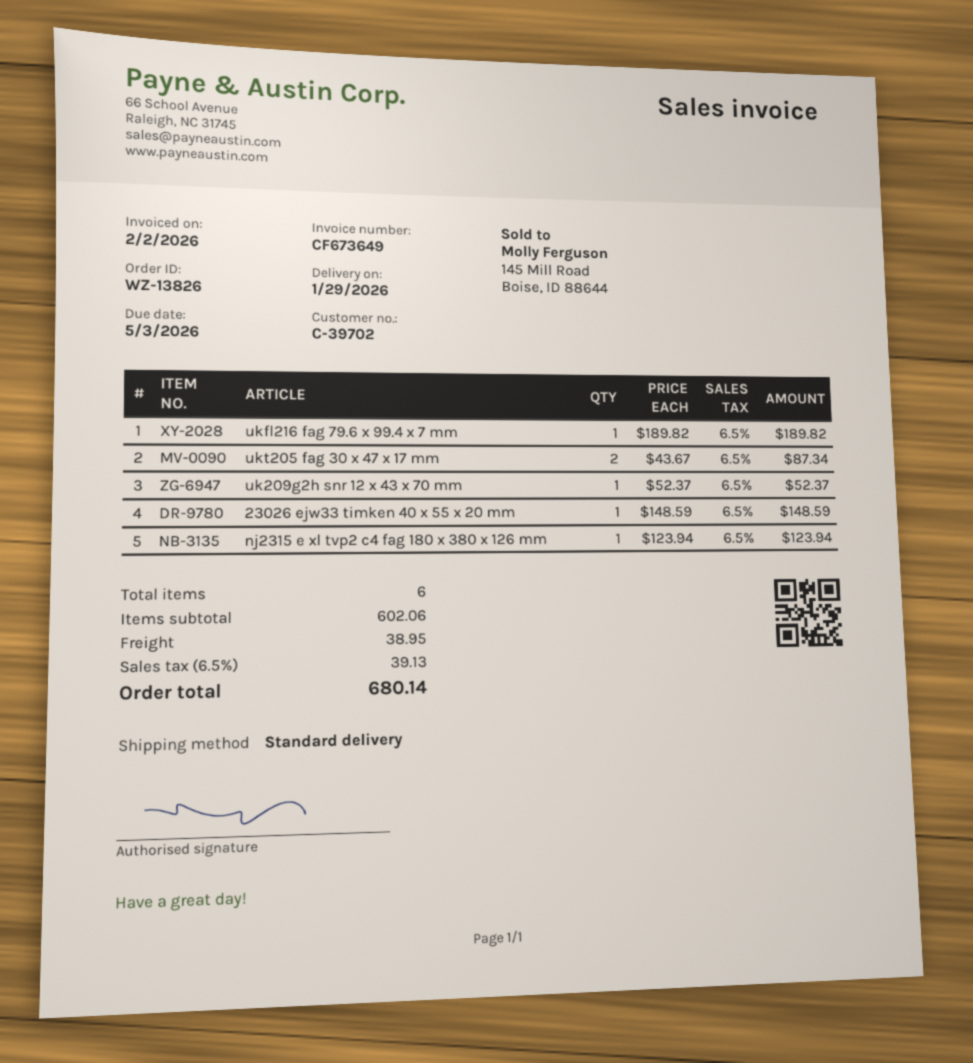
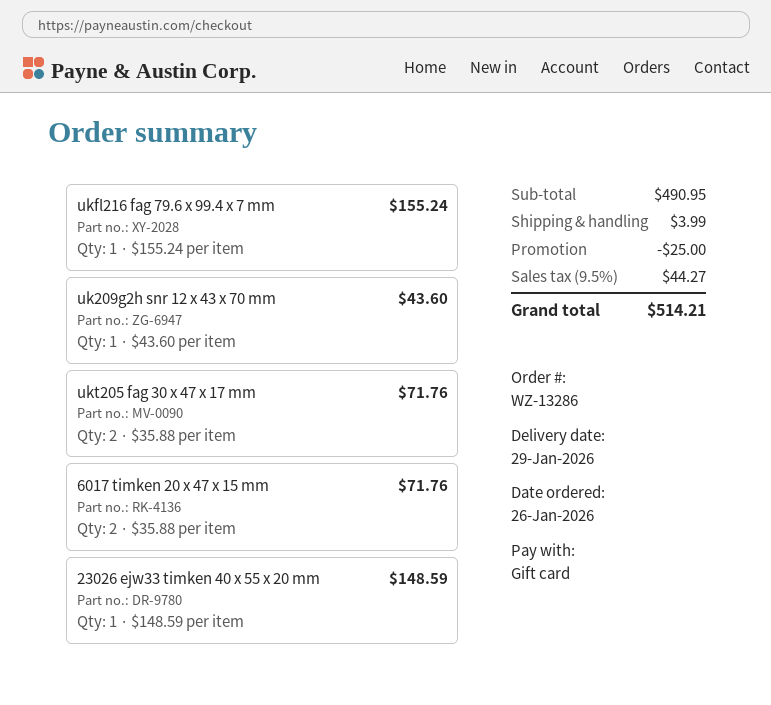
order number: WZ-13826 -> WZ-13286
ukfl216 fag 79.6 x 99.4 x 7 mm: 1 x 189.82 = 189.82 -> 1 x 155.24 = 155.24
ukt205 fag 30 x 47 x 17 mm: 2 x 43.67 = 87.34 -> 2 x 35.88 = 71.76
uk209g2h snr 12 x 43 x 70 mm: 1 x 52.37 = 52.37 -> 1 x 43.60 = 43.60
nj2315 e xl tvp2 c4 fag 180 x 380 x 126 mm: 1 x 123.94 = 123.94 -> none
6017 timken 20 x 47 x 15 mm: none -> 2 x 35.88 = 71.76
subtotal: 602.06 -> 490.95
discount: none -> 25.00
shipping: 38.95 -> 3.99
tax: 6.5% = 39.13 -> 9.5% = 44.27
total: 680.14 -> 514.21

